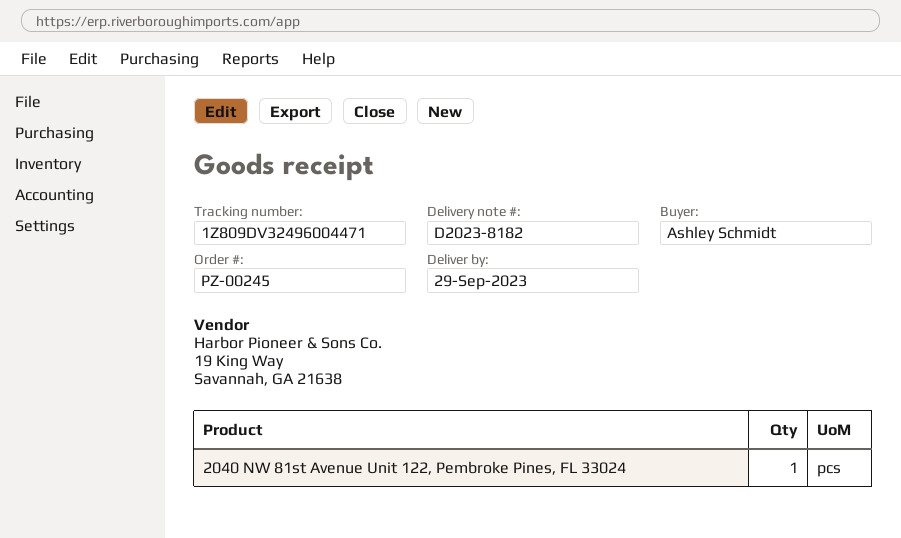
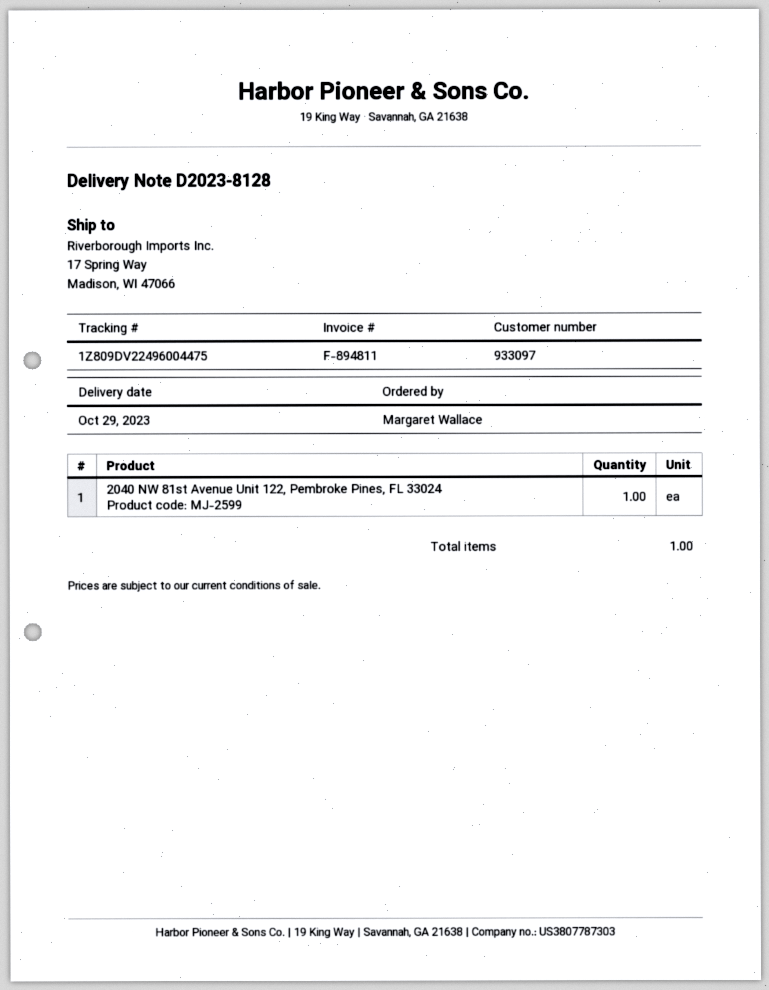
delivery note number: D2023-8182 -> D2023-8128
delivery date: 2023-09-29 -> 2023-10-29
ordered by: Ashley Schmidt -> Margaret Wallace
tracking number: 1Z809DV32496004471 -> 1Z809DV22496004475

